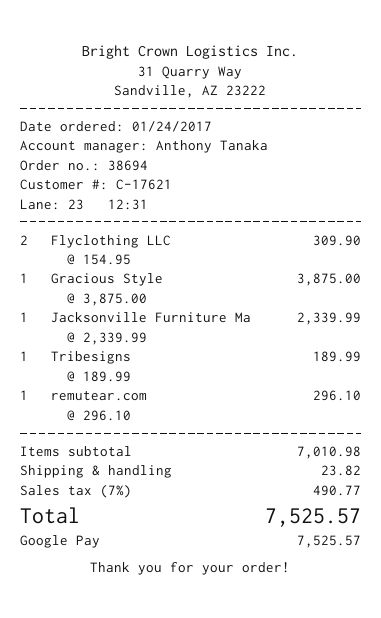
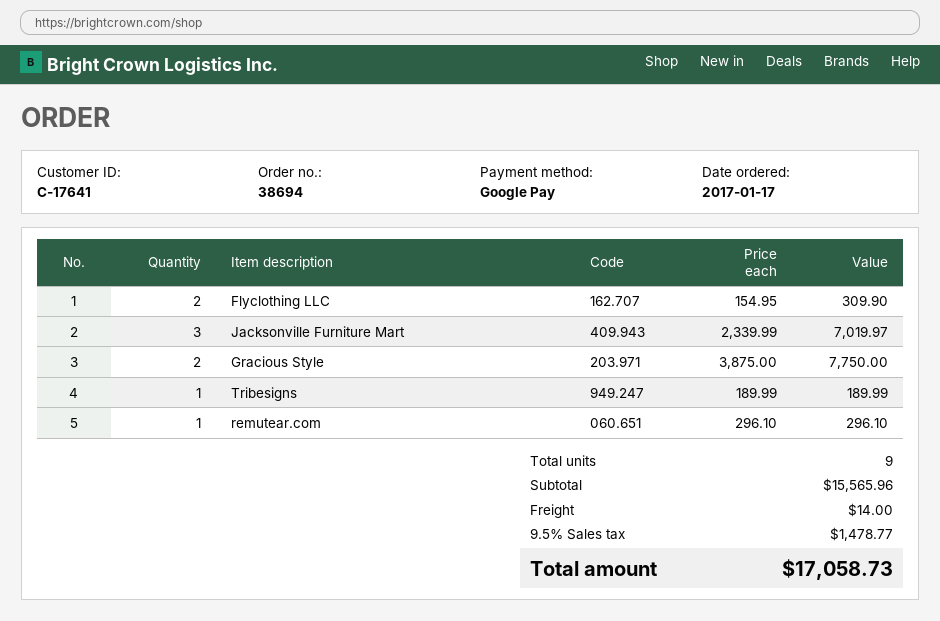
order date: 2017-01-24 -> 2017-01-17
customer number: C-17621 -> C-17641
Gracious Style: 1 x 3875.00 = 3875.00 -> 2 x 3875.00 = 7750.00
Jacksonville Furniture Ma: 1 x 2339.99 = 2339.99 -> 3 x 2339.99 = 7019.97
subtotal: 7010.98 -> 15565.96
shipping: 23.82 -> 14.00
tax: 7% = 490.77 -> 9.5% = 1478.77
total: 7525.57 -> 17058.73

